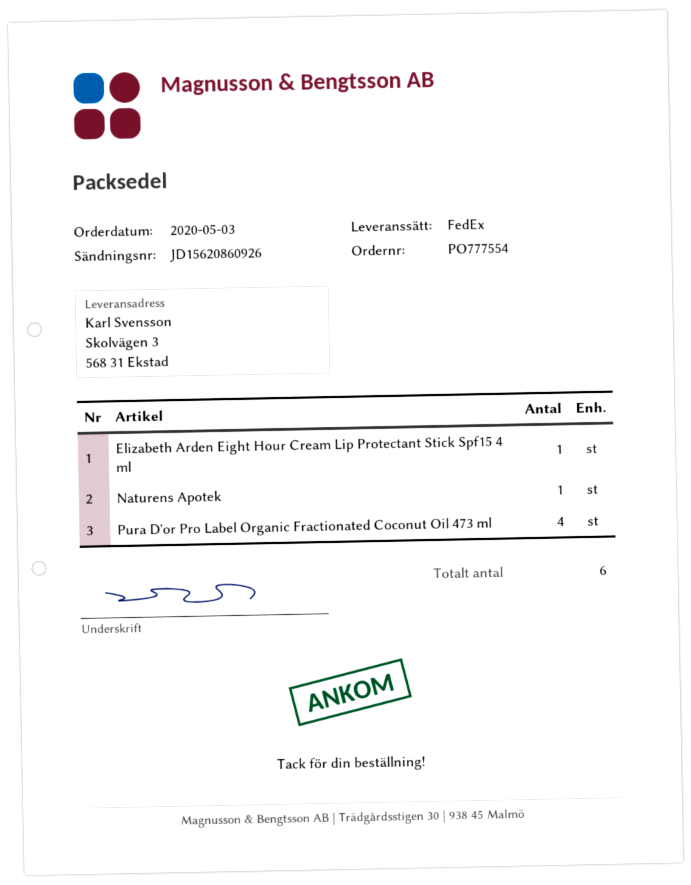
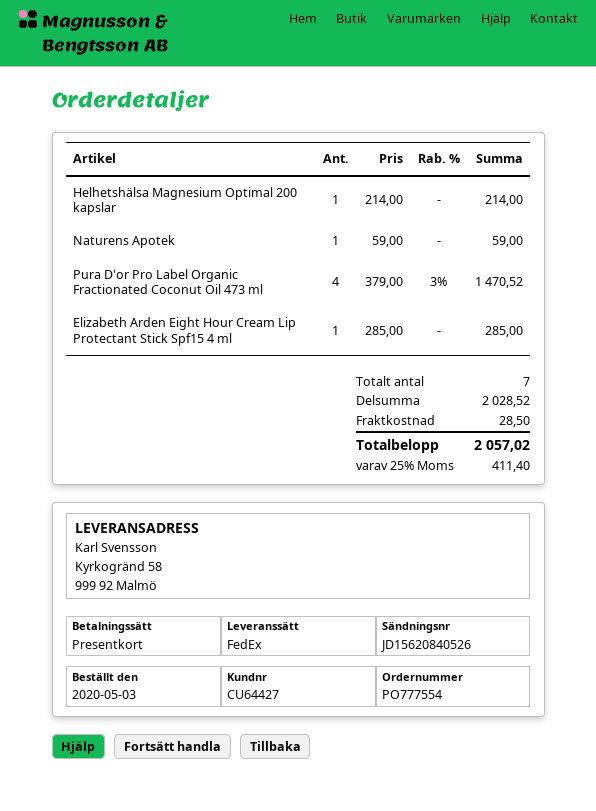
tracking number: JD15620860926 -> JD15620840526
ship to: Skolvägen 3, 568 31 Ekstad -> Kyrkogränd 58, 999 92 Malmö
Helhetshälsa Magnesium Optimal 200 kapslar: none -> 1
total quantity: 6 -> 7

